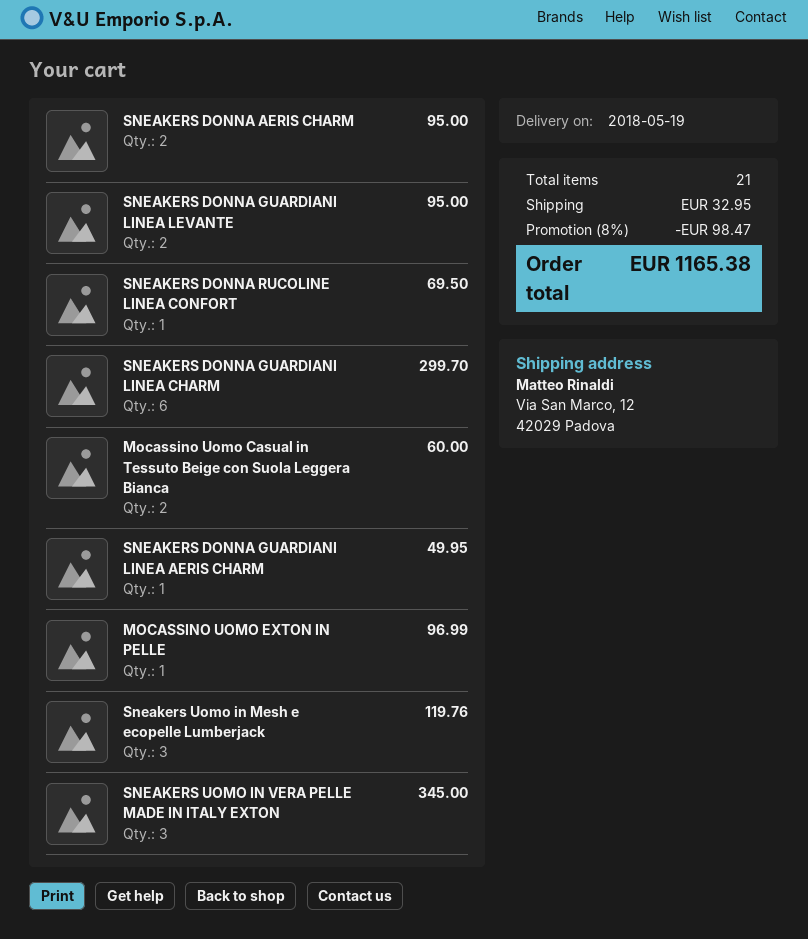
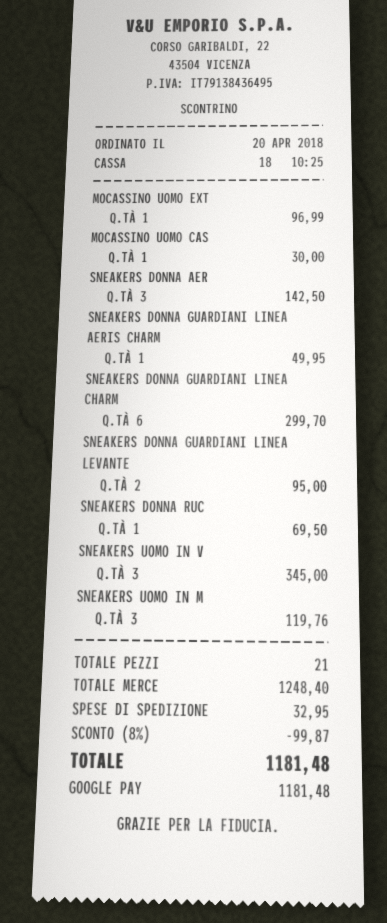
SNEAKERS DONNA AERIS CHARM: 2 for 95.00 -> 3 for 142.50
Mocassino Uomo Casual in Tessuto Beige con Suola Leggera Bianca: 2 for 60.00 -> 1 for 30.00
discount: 8% = 98.47 -> 8% = 99.87
total: 1165.38 -> 1181.48

